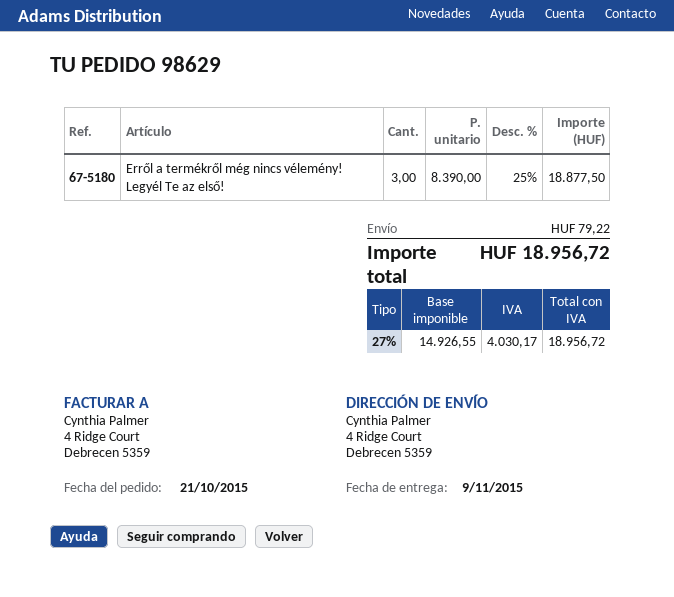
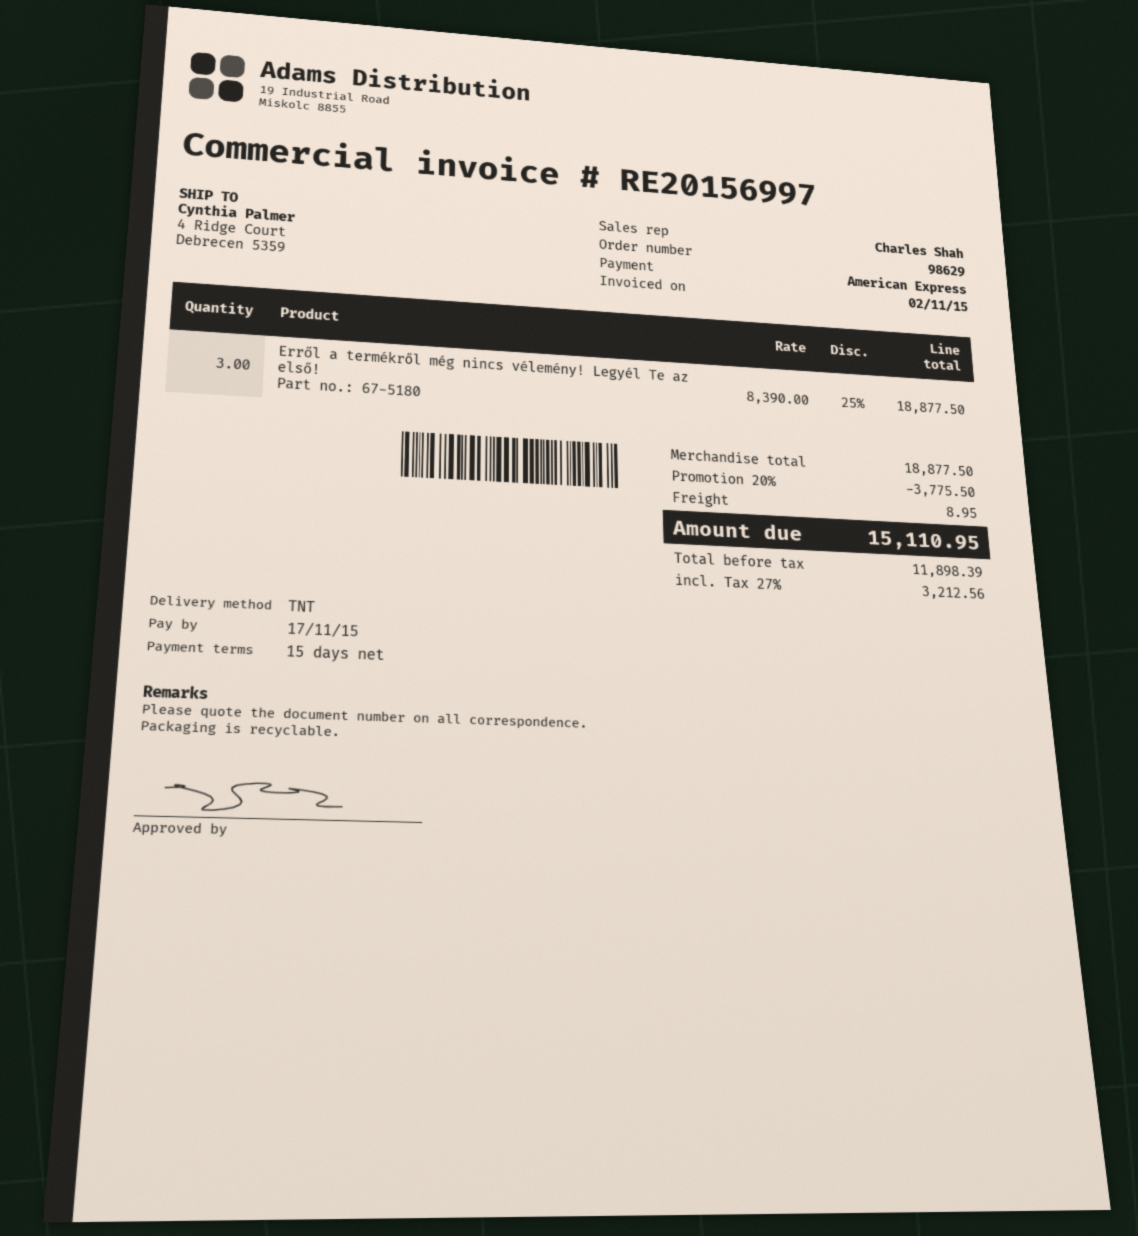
discount: none -> 20% = 3775.50
shipping: 79.22 -> 8.95
net: 14926.55 -> 11898.39
tax: 27% = 4030.17 -> 27% = 3212.56
total: 18956.72 -> 15110.95

